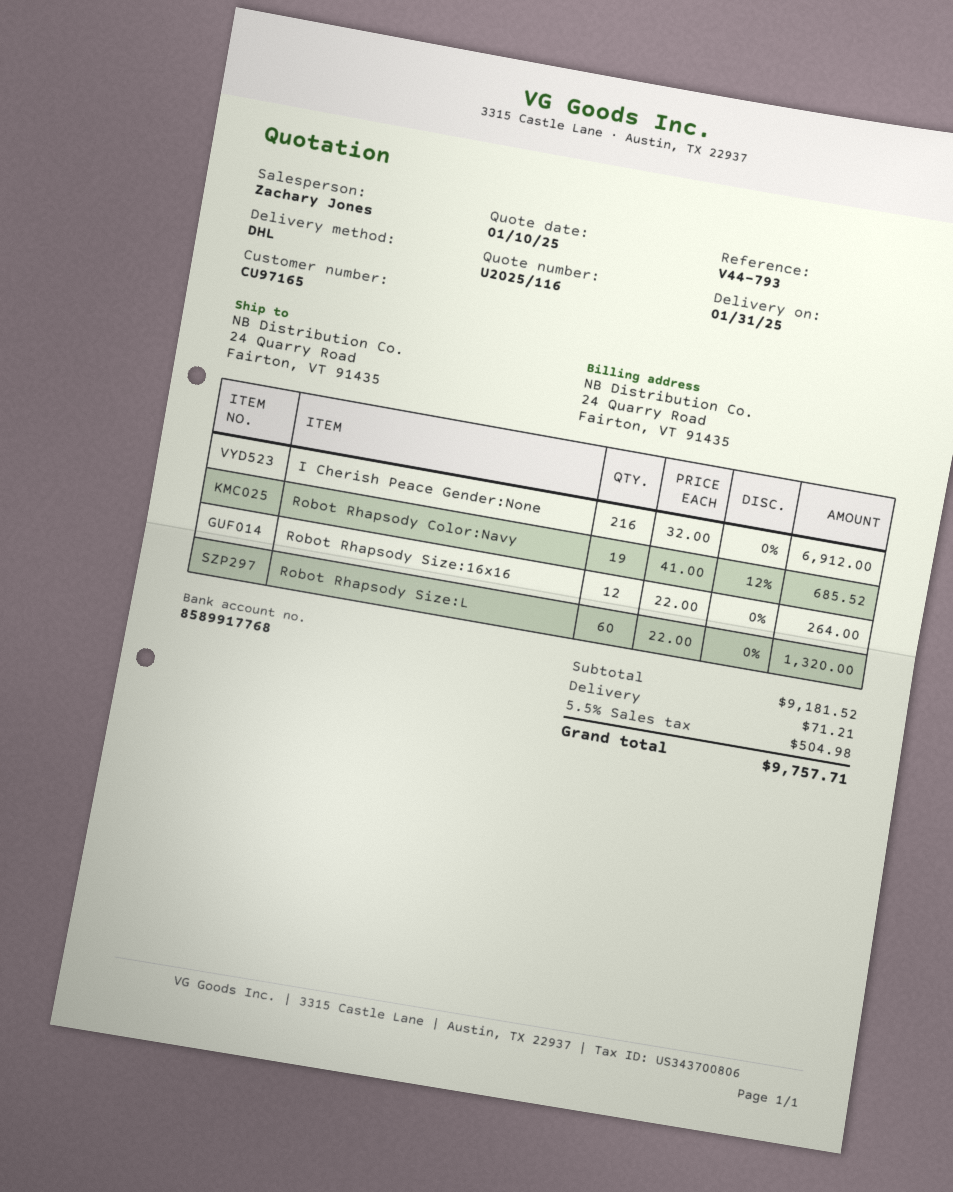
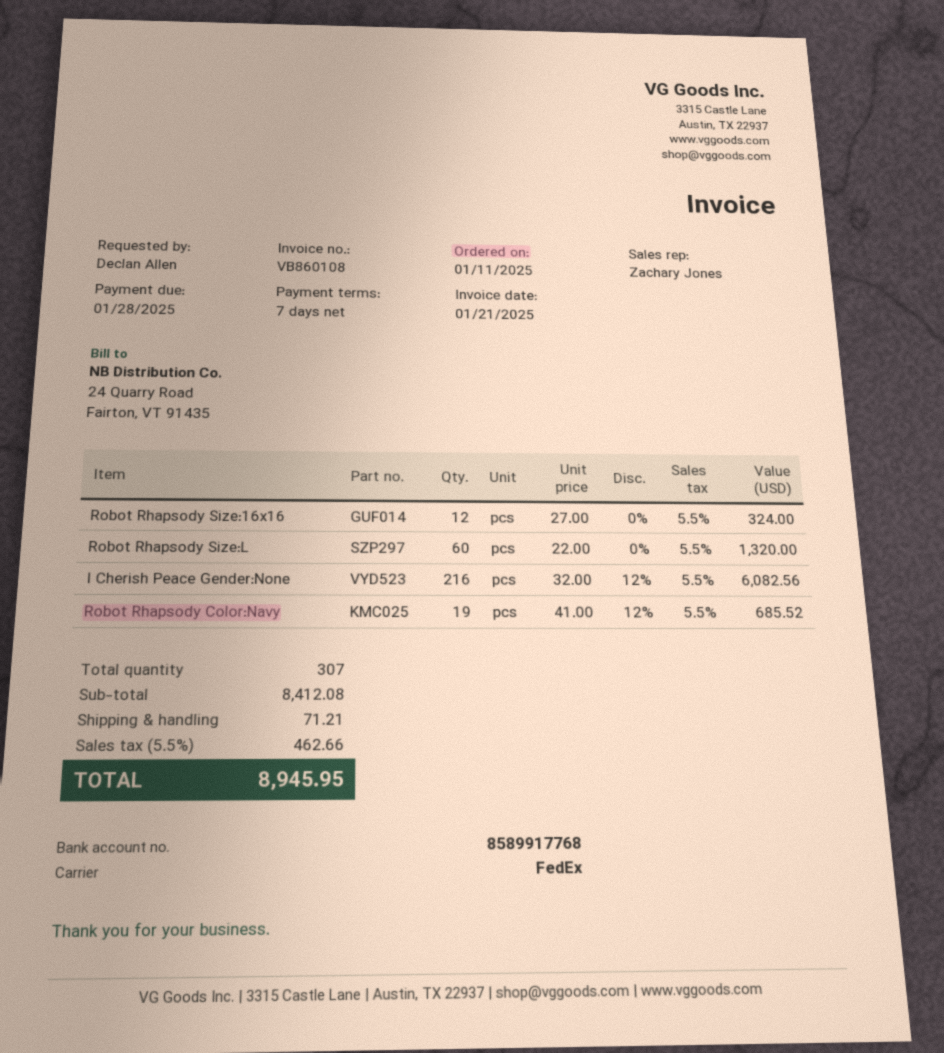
shipping method: DHL -> FedEx
I Cherish Peace Gender:None: 216 x 32.00 = 6912.00 -> 216 x 32.00 - 12% = 6082.56
Robot Rhapsody Size:16x16: 12 x 22.00 = 264.00 -> 12 x 27.00 = 324.00
subtotal: 9181.52 -> 8412.08
tax: 5.5% = 504.98 -> 5.5% = 462.66
total: 9757.71 -> 8945.95

